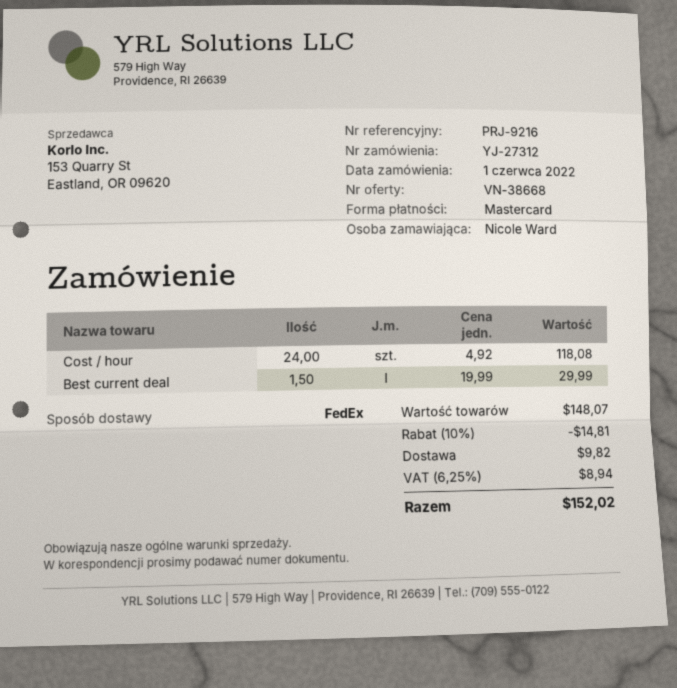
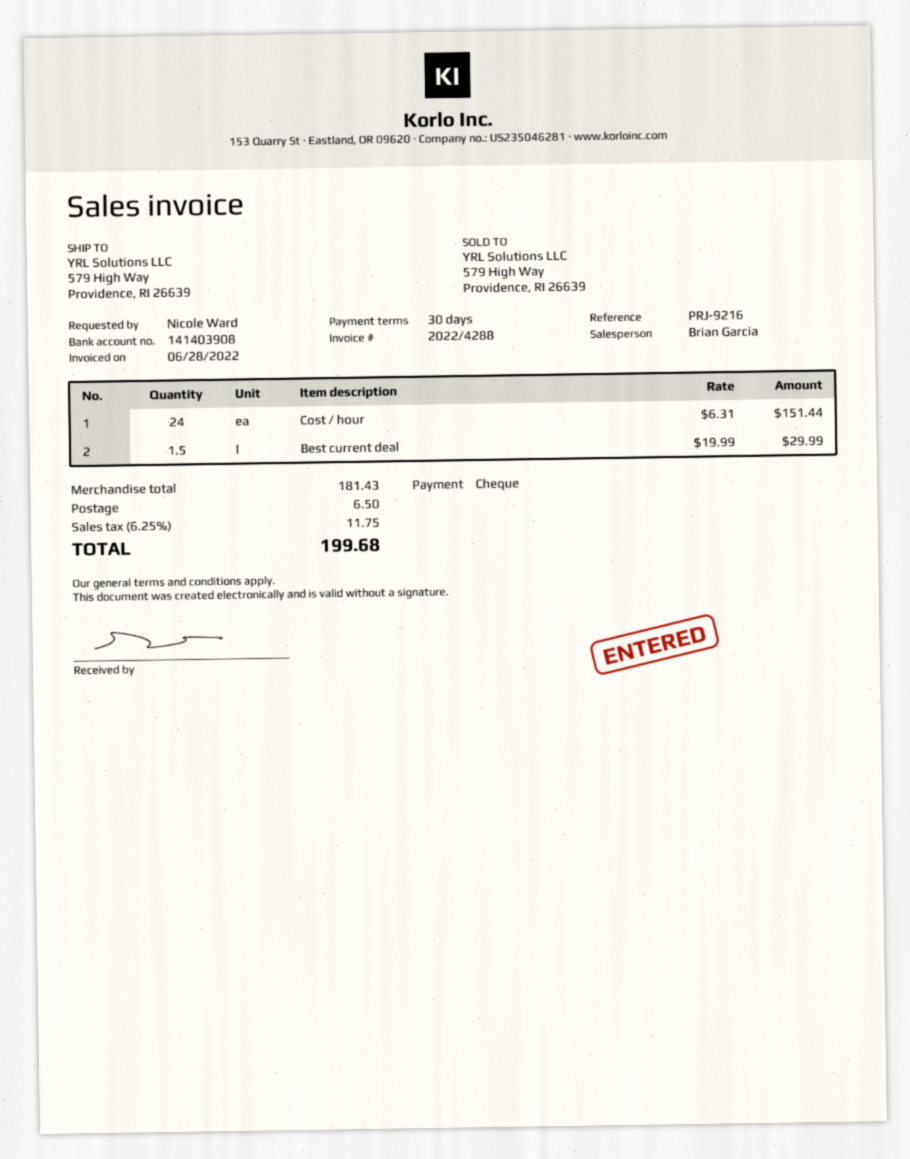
payment method: Mastercard -> cheque
Cost / hour: 24 x 4.92 = 118.08 -> 24 x 6.31 = 151.44
subtotal: 148.07 -> 181.43
discount: 10% = 14.81 -> none
shipping: 9.82 -> 6.50
tax: 6.25% = 8.94 -> 6.25% = 11.75
total: 152.02 -> 199.68

